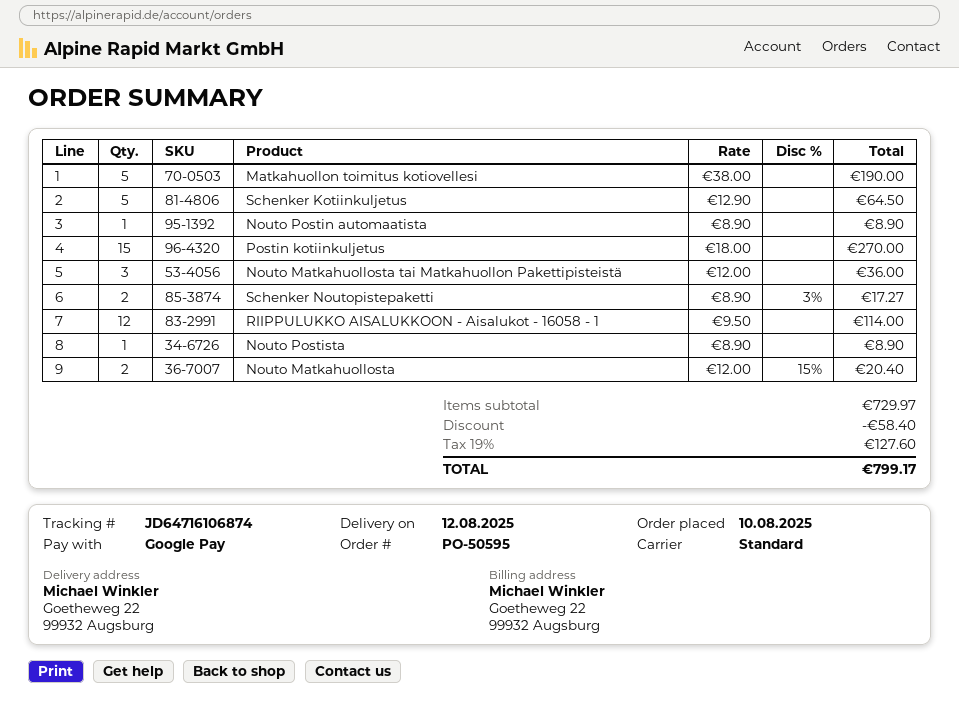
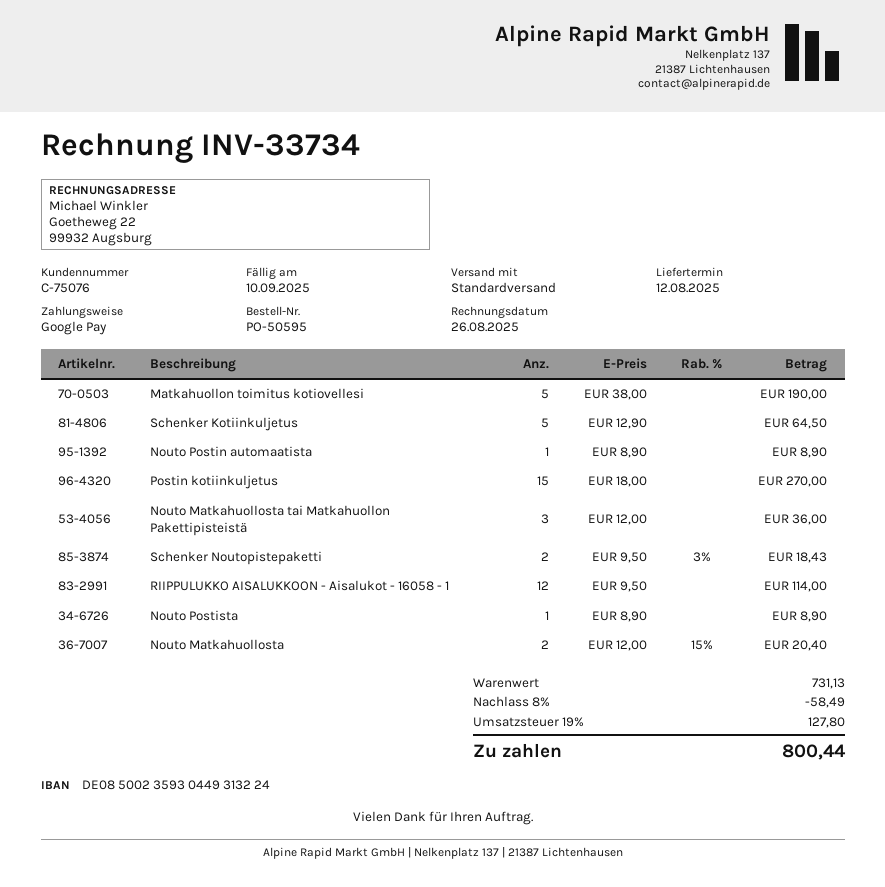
Schenker Noutopistepaketti: 2 x 8.90 - 3% = 17.27 -> 2 x 9.50 - 3% = 18.43
subtotal: 729.97 -> 731.13
discount: 58.40 -> 58.49
tax: 19% = 127.60 -> 19% = 127.80
total: 799.17 -> 800.44

